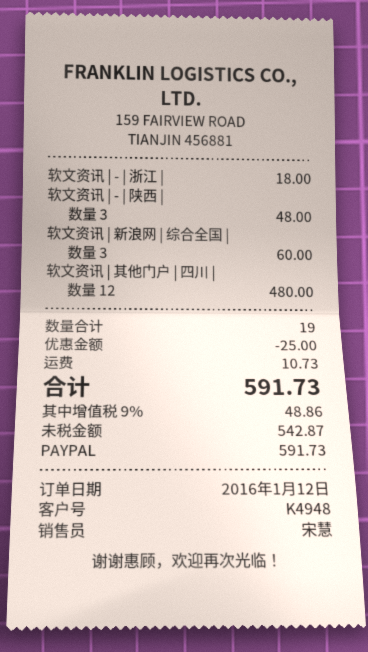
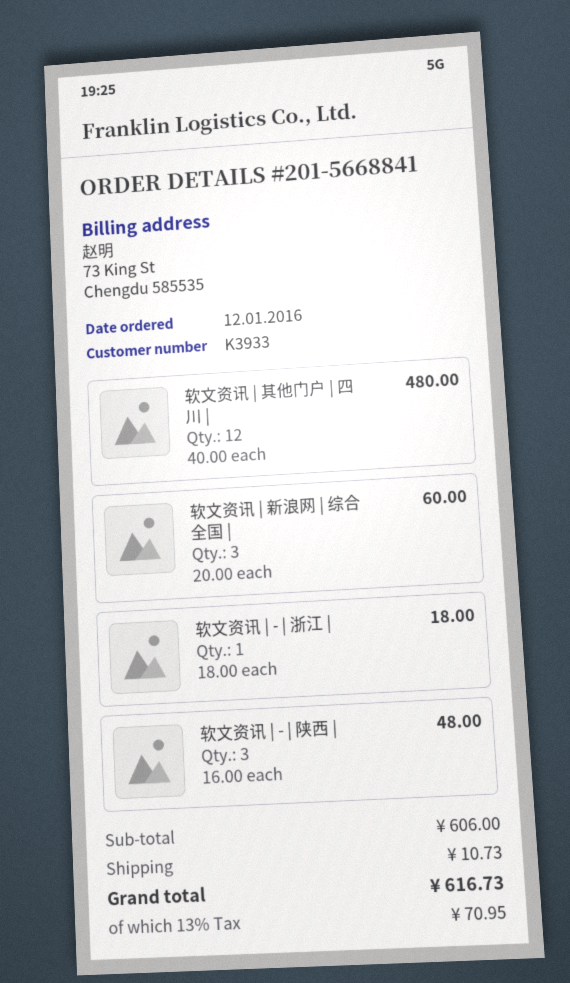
customer number: K4948 -> K3933
discount: 25.00 -> none
tax: 9% = 48.86 -> 13% = 70.95
total: 591.73 -> 616.73

